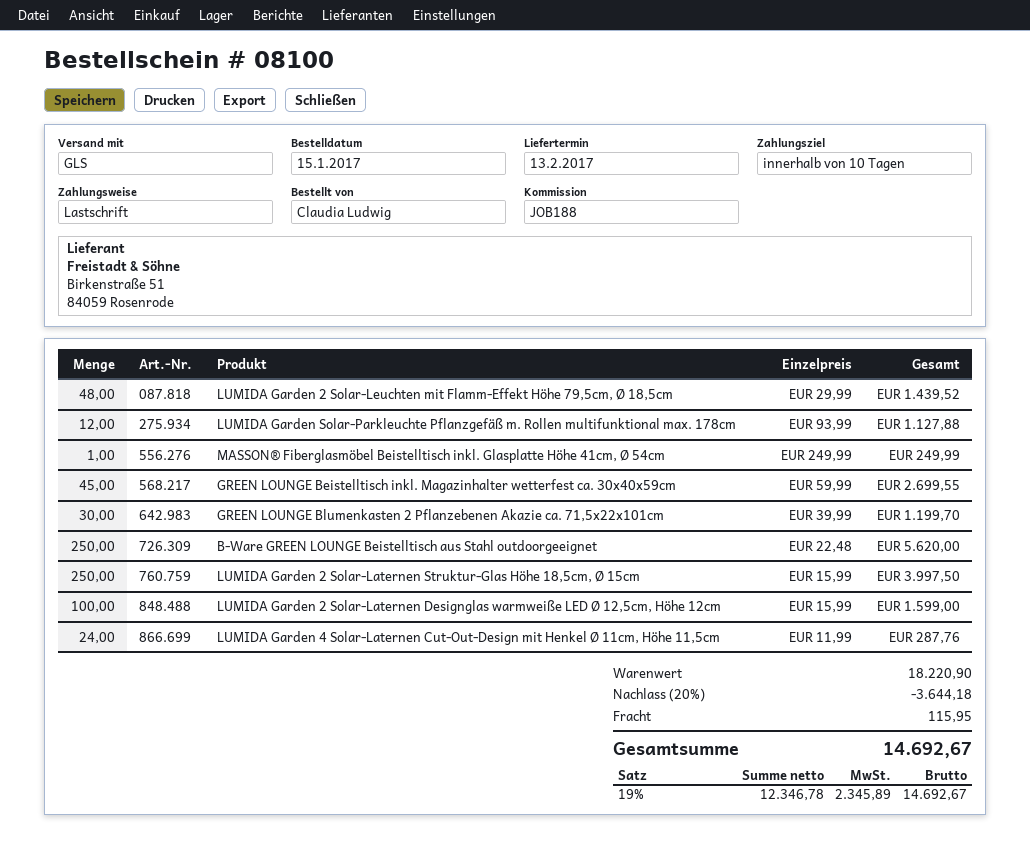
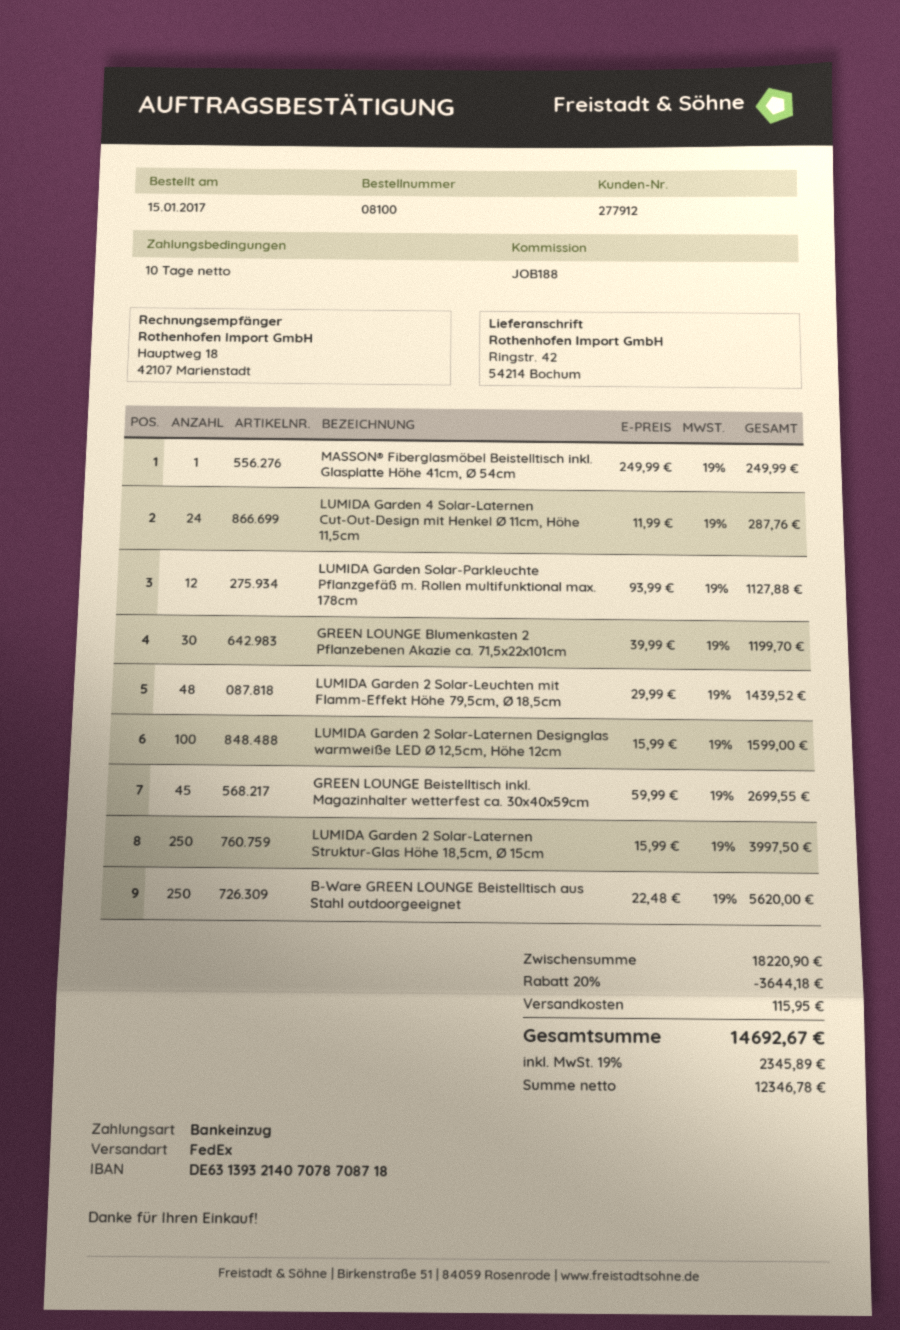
shipping method: GLS -> FedEx

